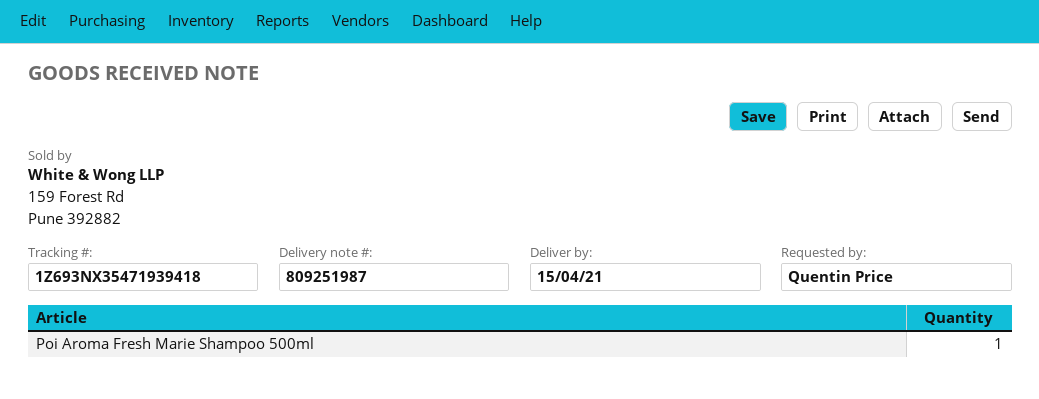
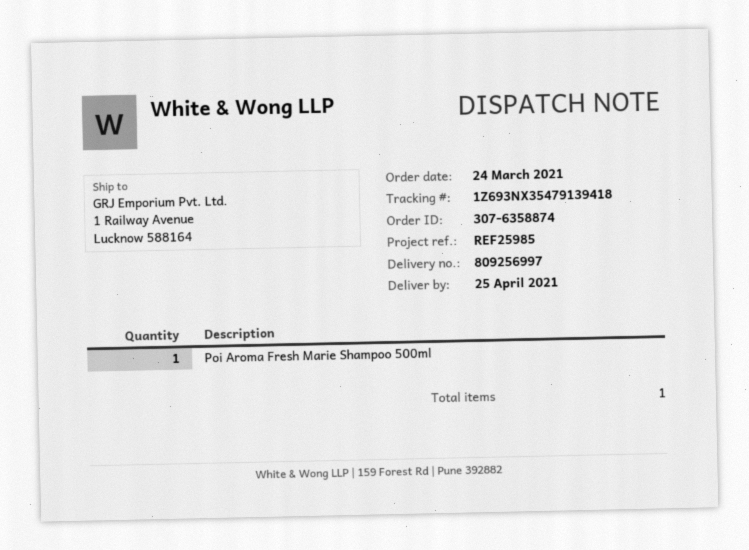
delivery note number: 809251987 -> 809256997
delivery date: 2021-04-15 -> 2021-04-25
tracking number: 1Z693NX35471939418 -> 1Z693NX35479139418

